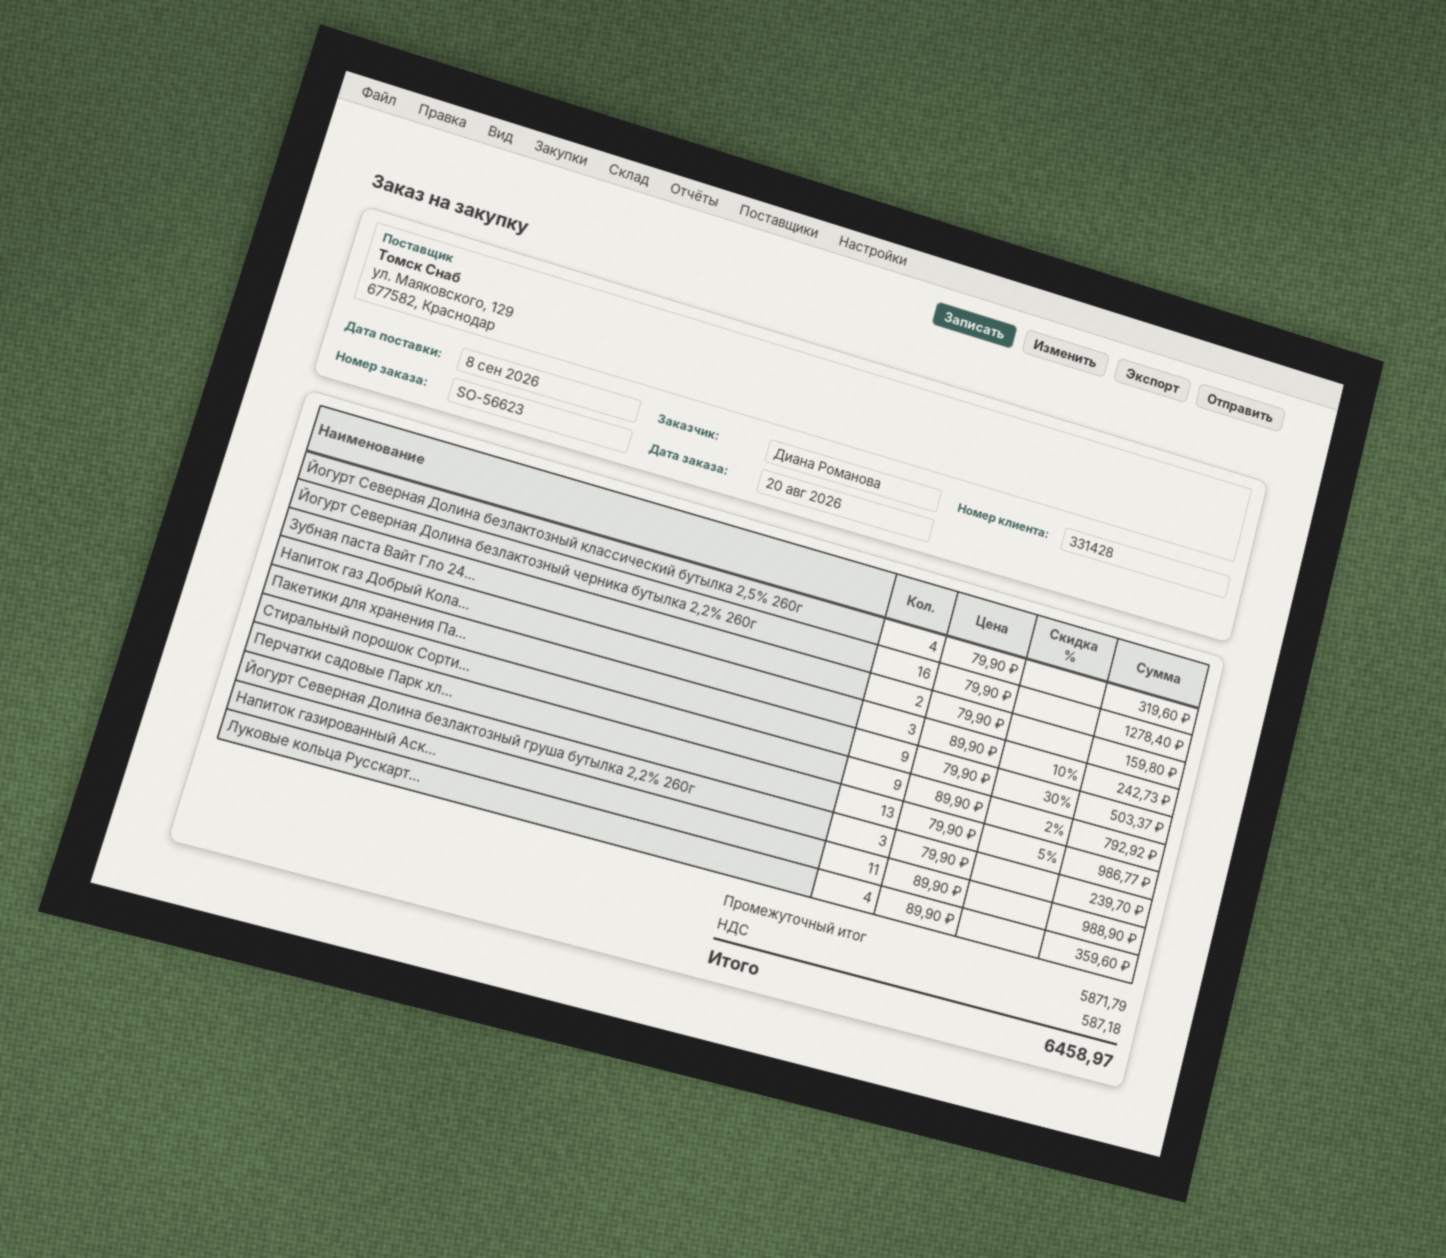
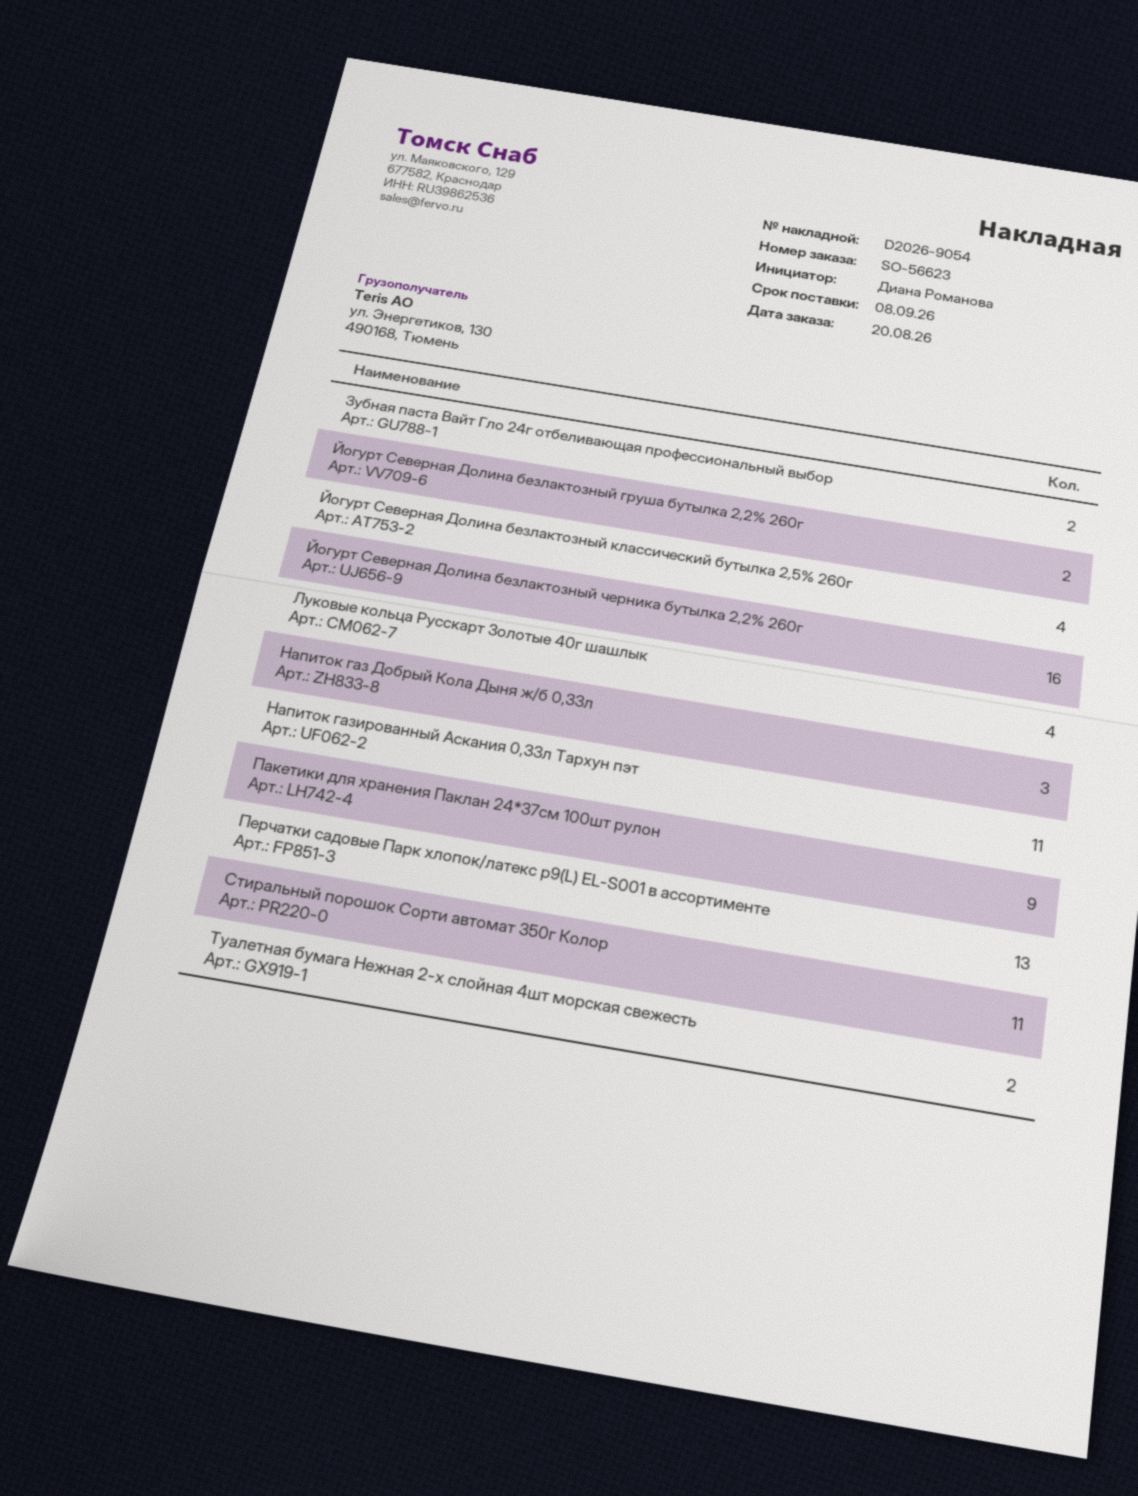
Стиральный порошок Сорти...: 9 -> 11
Йогурт Северная Долина безлактозный груша бутылка 2,2% 260г: 3 -> 2
Туалетная бумага Нежная 2-х слойная 4шт морская свежесть: none -> 2

